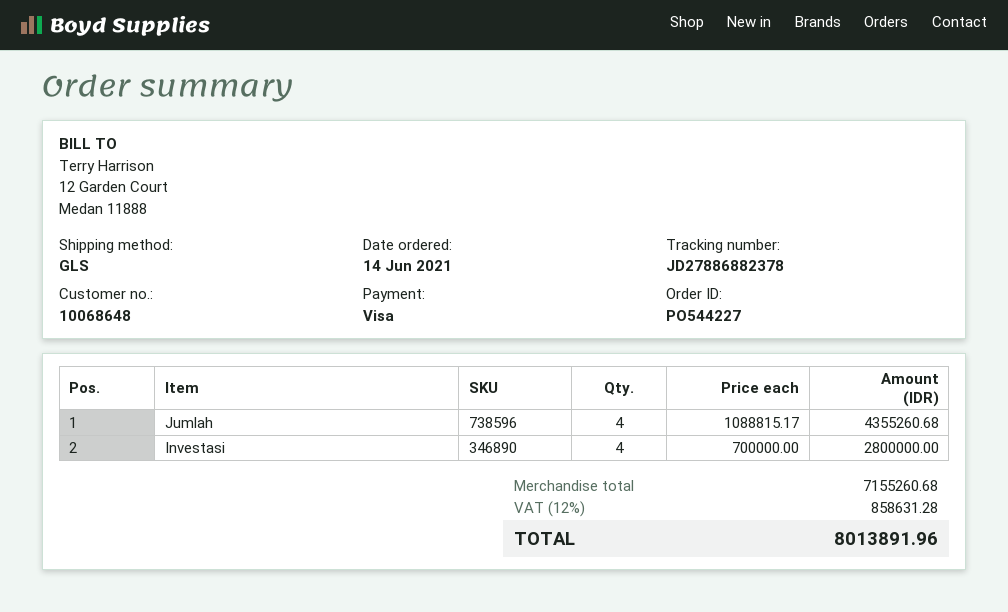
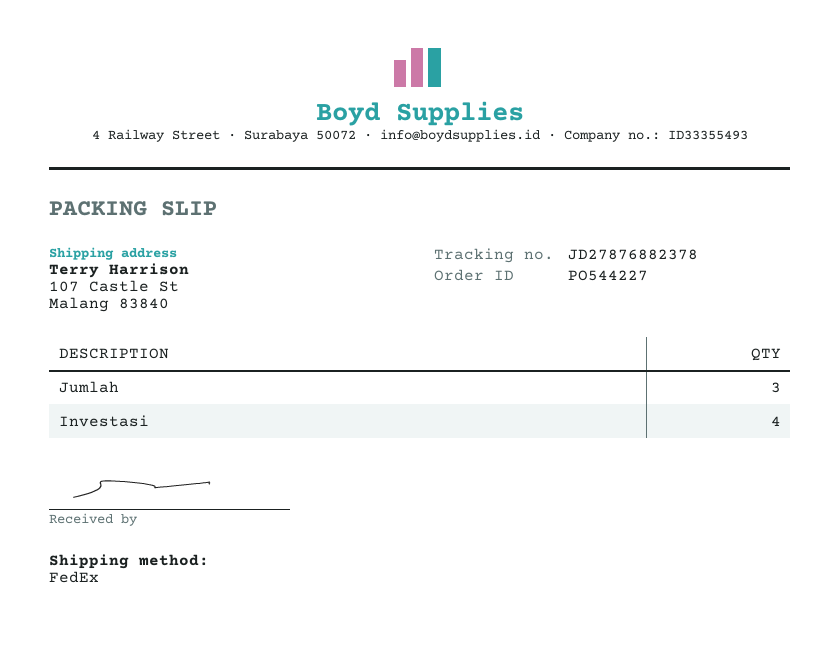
shipping method: GLS -> FedEx
tracking number: JD27886882378 -> JD27876882378
Jumlah: 4 -> 3

